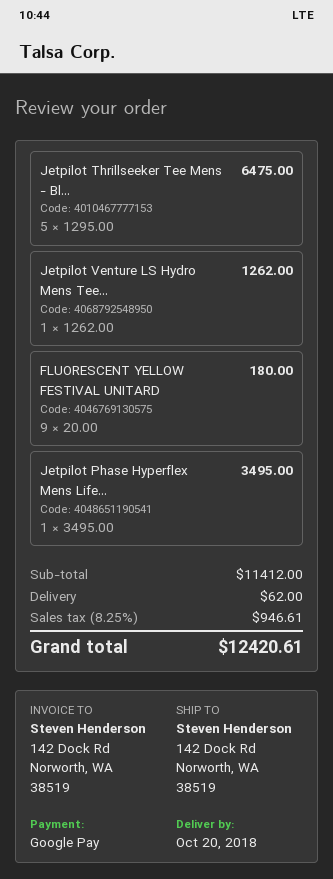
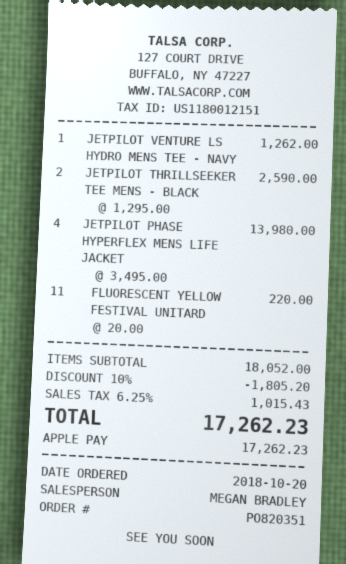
payment method: Google Pay -> Apple Pay
Jetpilot Thrillseeker Tee Mens - Bl...: 5 x 1295.00 = 6475.00 -> 2 x 1295.00 = 2590.00
FLUORESCENT YELLOW FESTIVAL UNITARD: 9 x 20.00 = 180.00 -> 11 x 20.00 = 220.00
Jetpilot Phase Hyperflex Mens Life...: 1 x 3495.00 = 3495.00 -> 4 x 3495.00 = 13980.00
subtotal: 11412.00 -> 18052.00
discount: none -> 10% = 1805.20
shipping: 62.00 -> none
tax: 8.25% = 946.61 -> 6.25% = 1015.43
total: 12420.61 -> 17262.23

